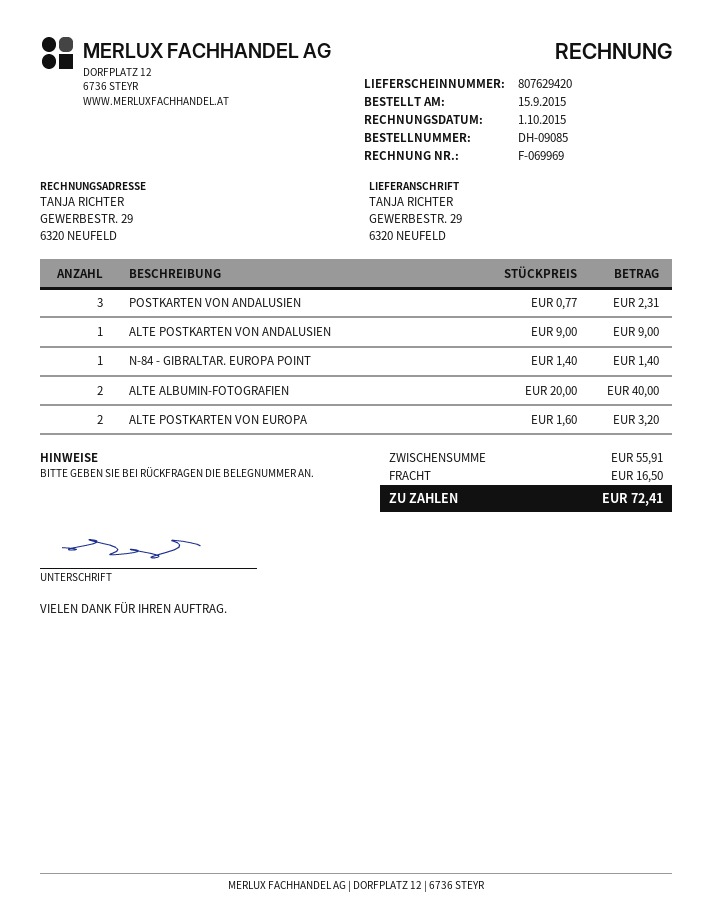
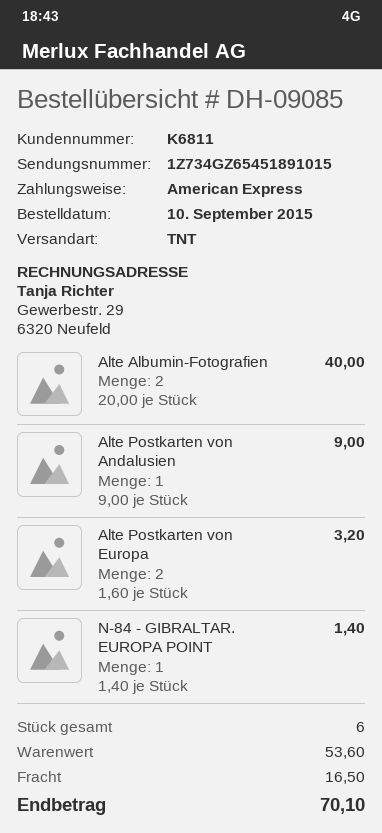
order date: 2015-09-15 -> 2015-09-10
POSTKARTEN VON ANDALUSIEN: 3 x 0.77 = 2.31 -> none
subtotal: 55.91 -> 53.60
total: 72.41 -> 70.10

